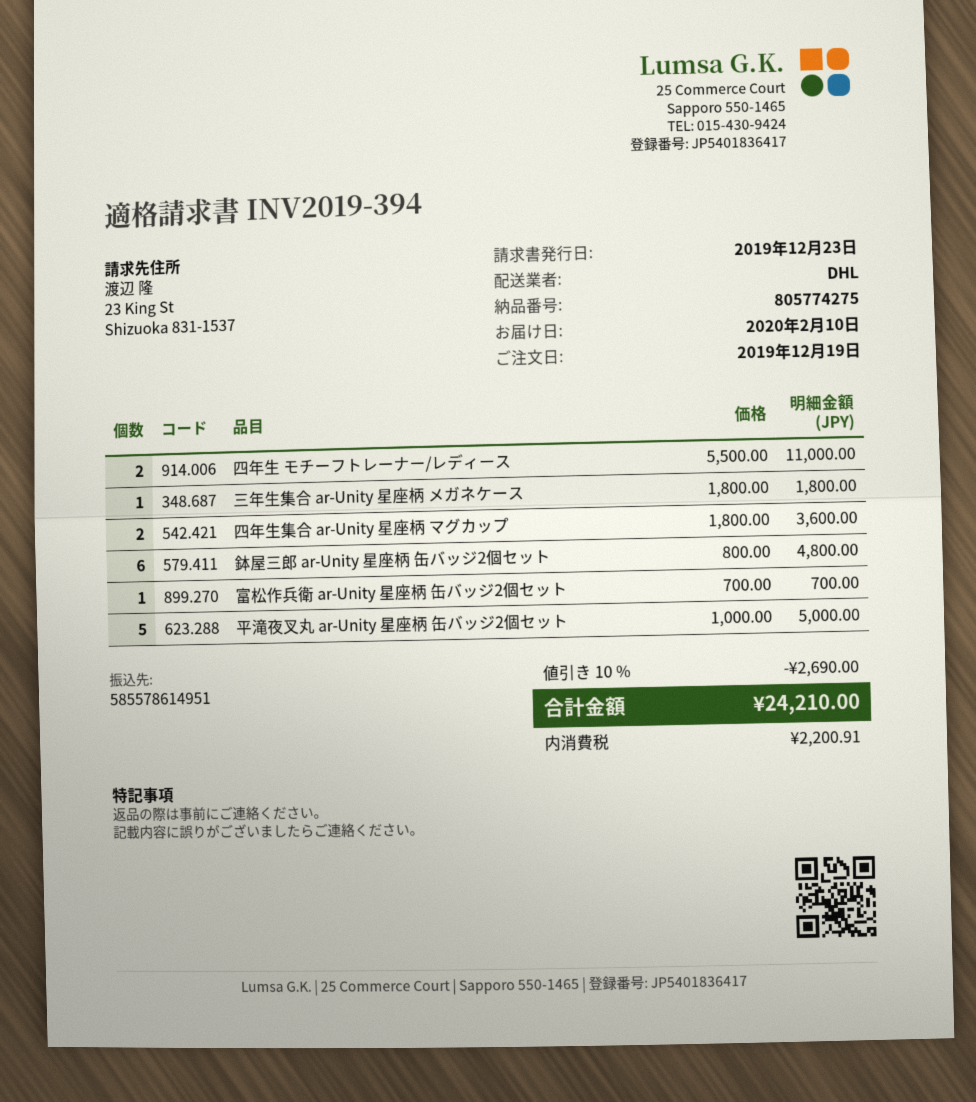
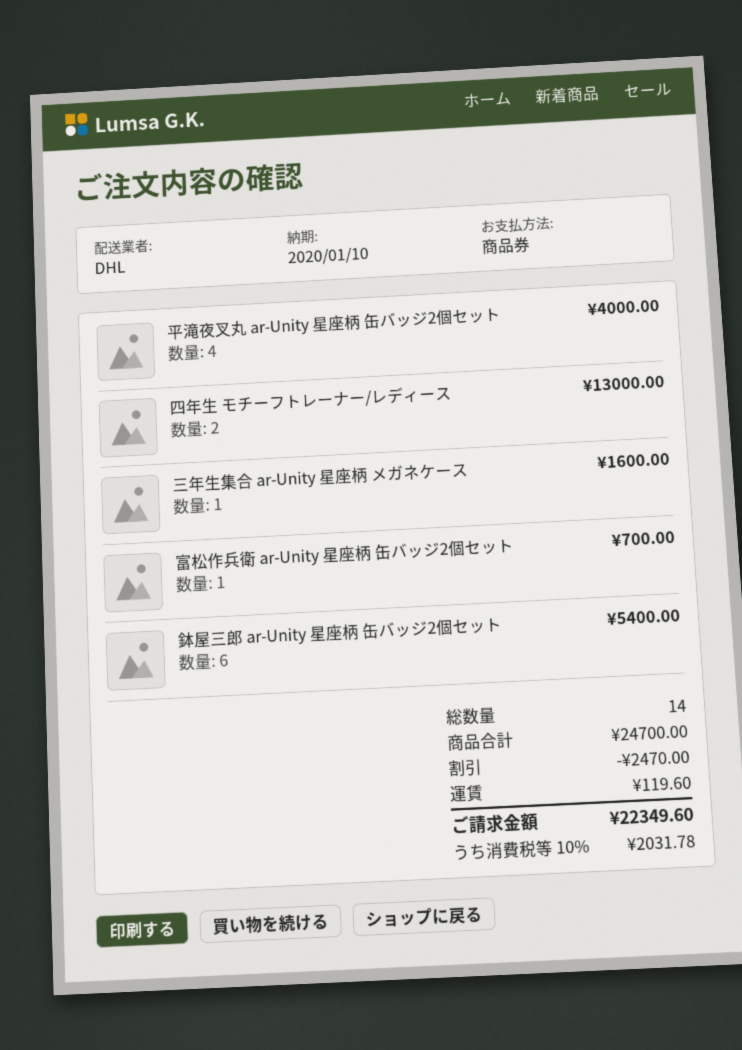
delivery date: 2020-02-10 -> 2020-01-10
四年生 モチーフトレーナー/レディース: 2 for 11000.00 -> 2 for 13000.00
三年生集合 ar-Unity 星座柄 メガネケース: 1 for 1800.00 -> 1 for 1600.00
四年生集合 ar-Unity 星座柄 マグカップ: 2 for 3600.00 -> none
鉢屋三郎 ar-Unity 星座柄 缶バッジ2個セット: 6 for 4800.00 -> 6 for 5400.00
平滝夜叉丸 ar-Unity 星座柄 缶バッジ2個セット: 5 for 5000.00 -> 4 for 4000.00
discount: 2690.00 -> 2470.00
shipping: none -> 119.60
tax: 2200.91 -> 2031.78
total: 24210.00 -> 22349.60

